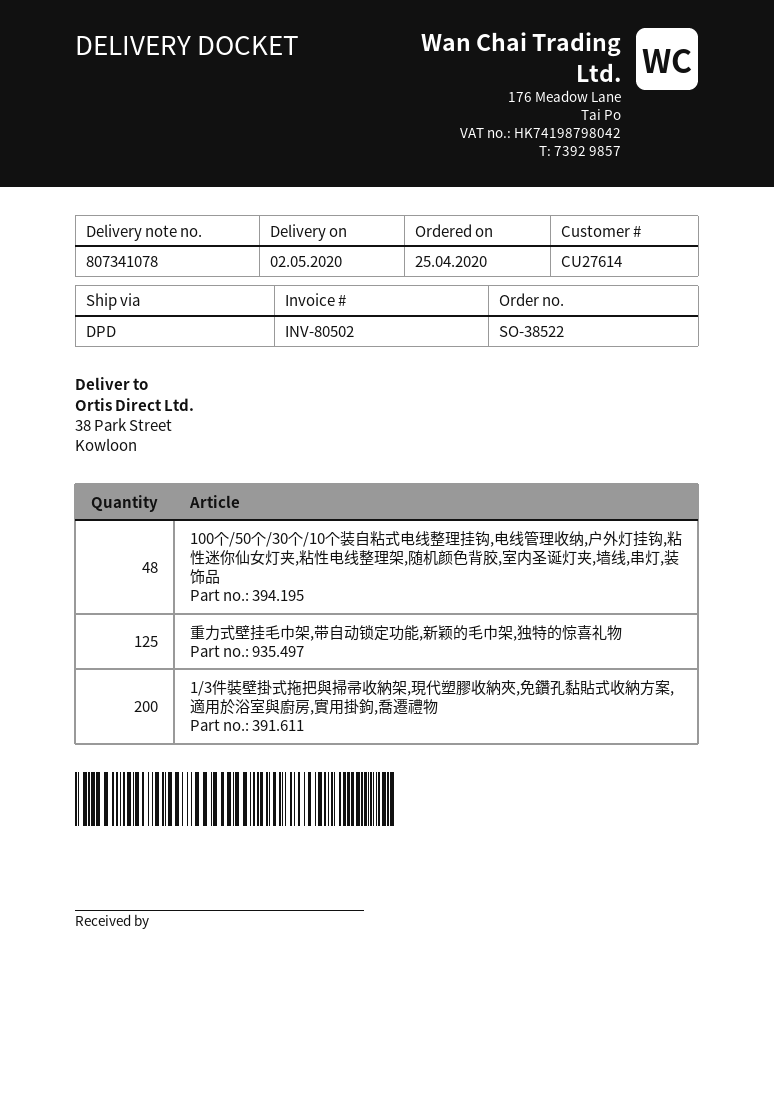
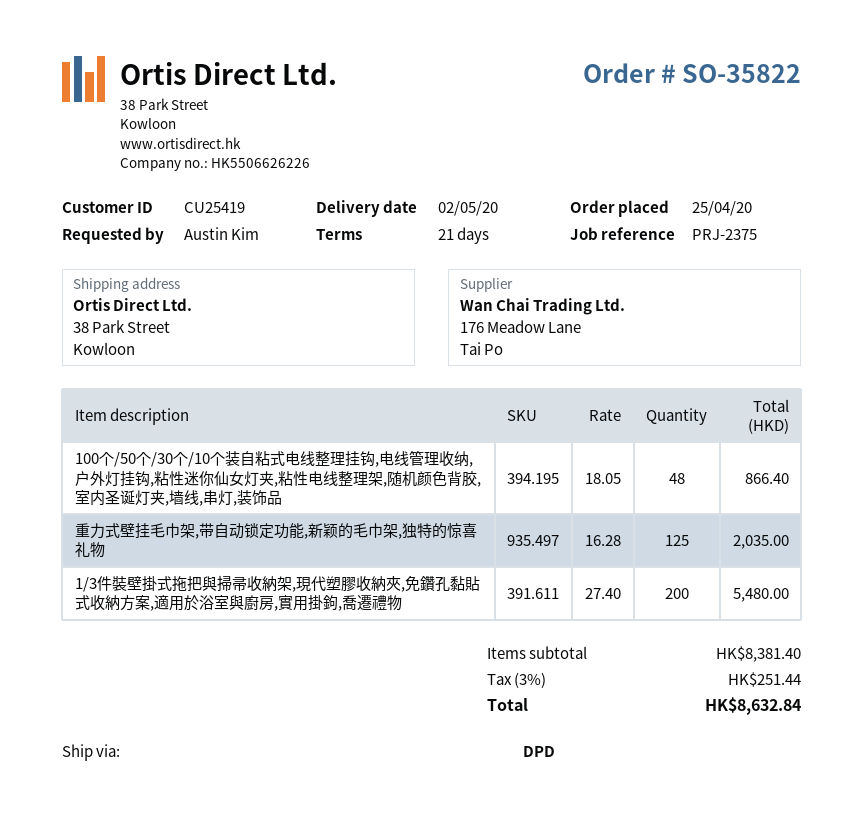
order number: SO-38522 -> SO-35822
customer number: CU27614 -> CU25419

